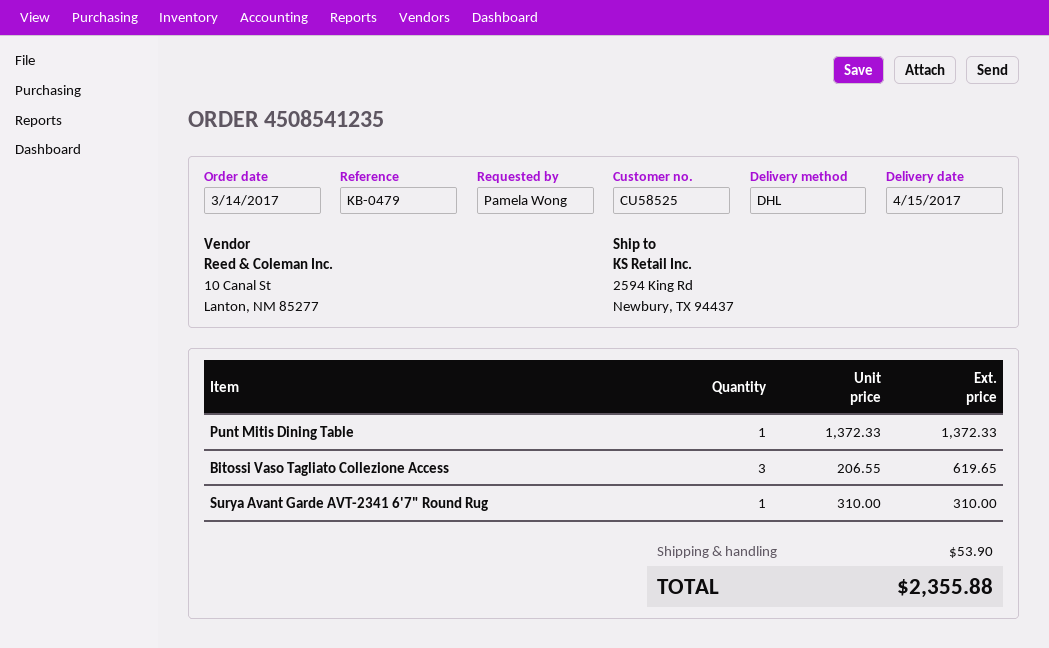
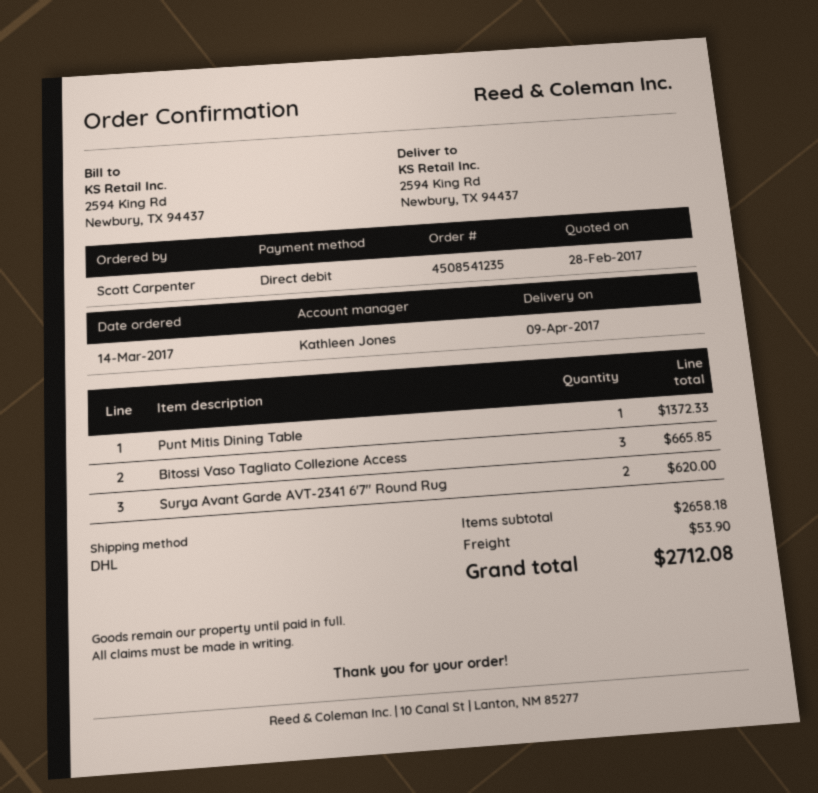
delivery date: 2017-04-15 -> 2017-04-09
ordered by: Pamela Wong -> Scott Carpenter
Bitossi Vaso Tagliato Collezione Access: 3 for 619.65 -> 3 for 665.85
Surya Avant Garde AVT-2341 6'7" Round Rug: 1 for 310.00 -> 2 for 620.00
total: 2355.88 -> 2712.08

